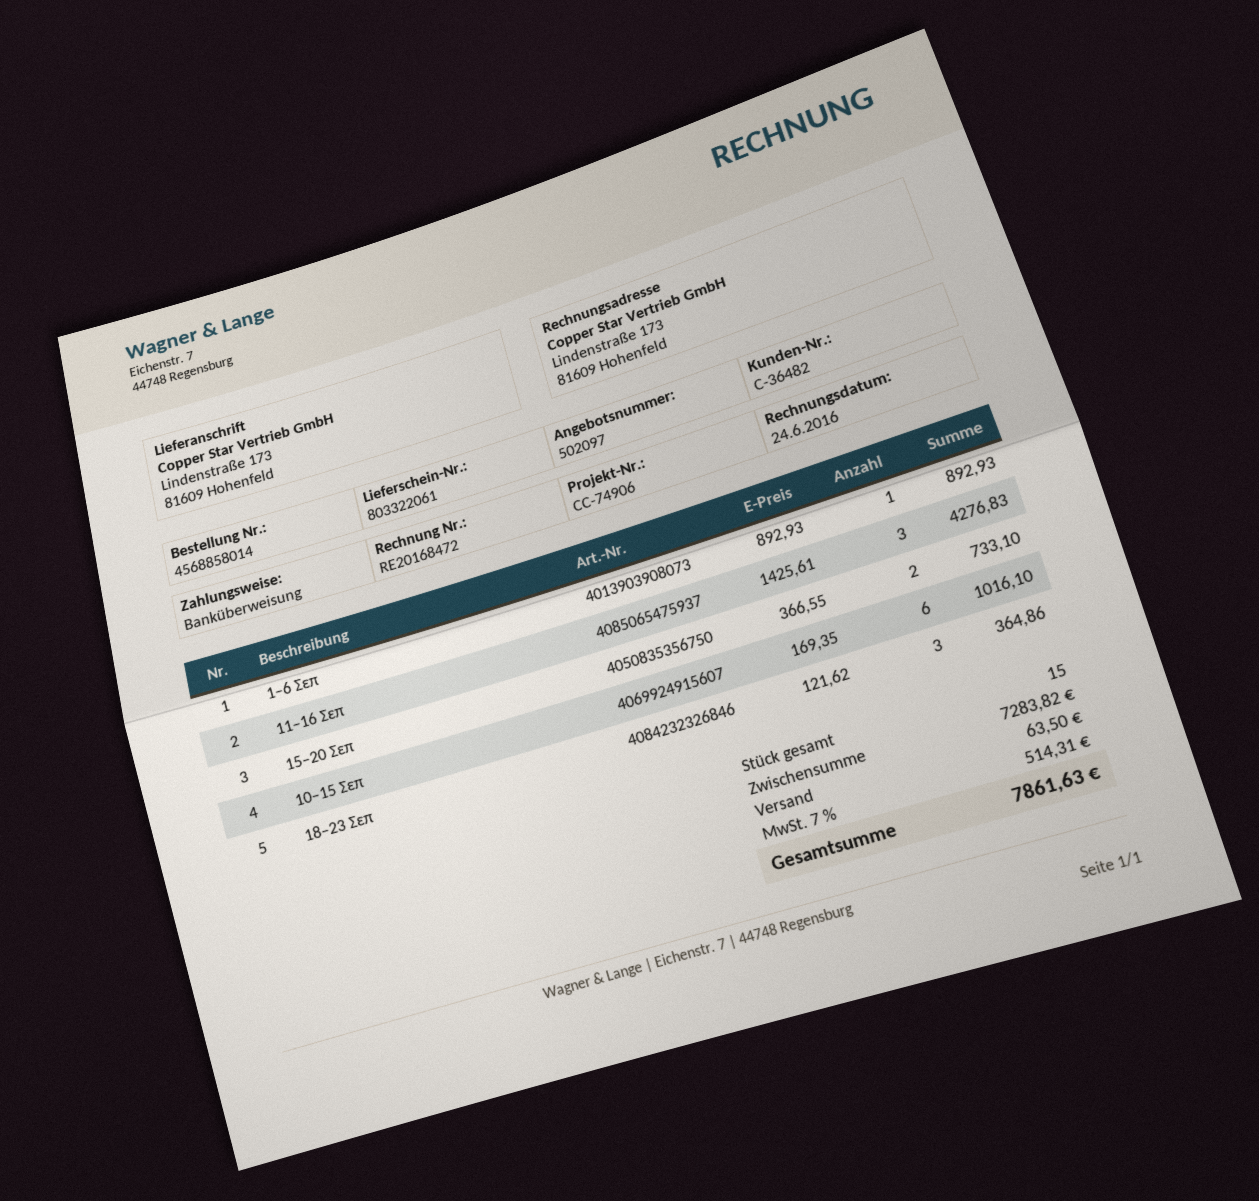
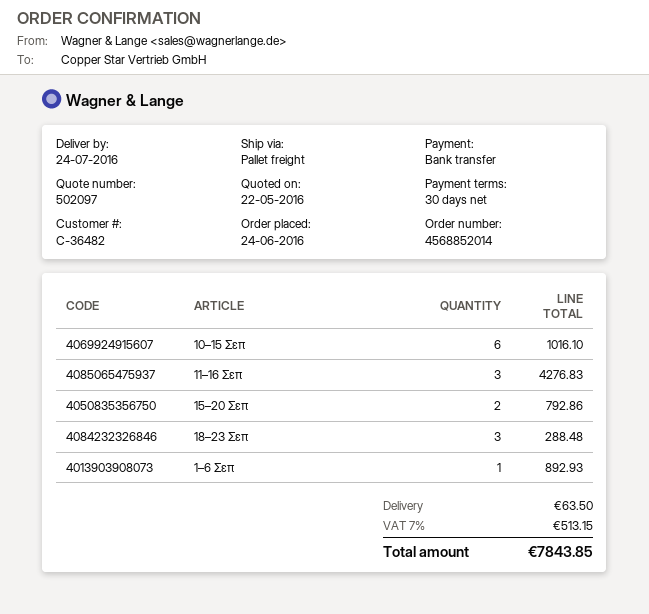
order number: 4568858014 -> 4568852014
15–20 Σεπ: 2 for 733.10 -> 2 for 792.86
18–23 Σεπ: 3 for 364.86 -> 3 for 288.48
tax: 7% = 514.31 -> 7% = 513.15
total: 7861.63 -> 7843.85

